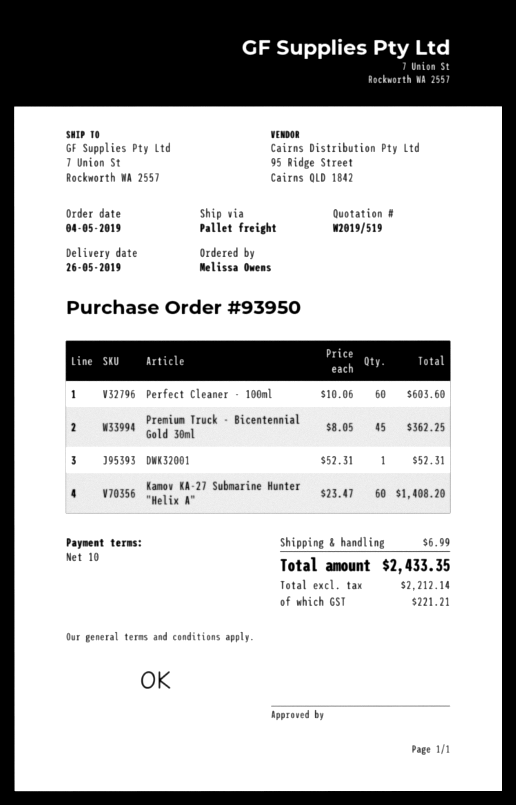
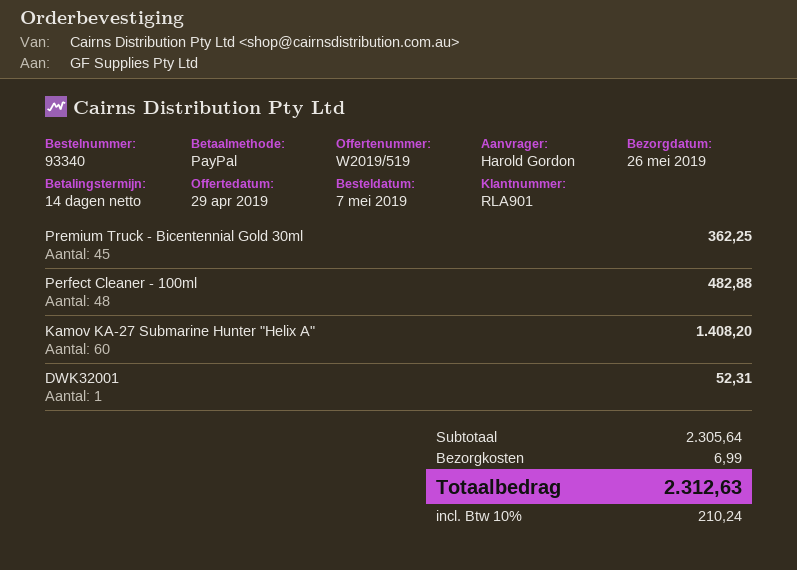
order number: 93950 -> 93340
order date: 2019-05-04 -> 2019-05-07
payment terms: 10 days -> 14 days
ordered by: Melissa Owens -> Harold Gordon
Perfect Cleaner - 100ml: 60 for 603.60 -> 48 for 482.88
tax: 221.21 -> 210.24
total: 2433.35 -> 2312.63

